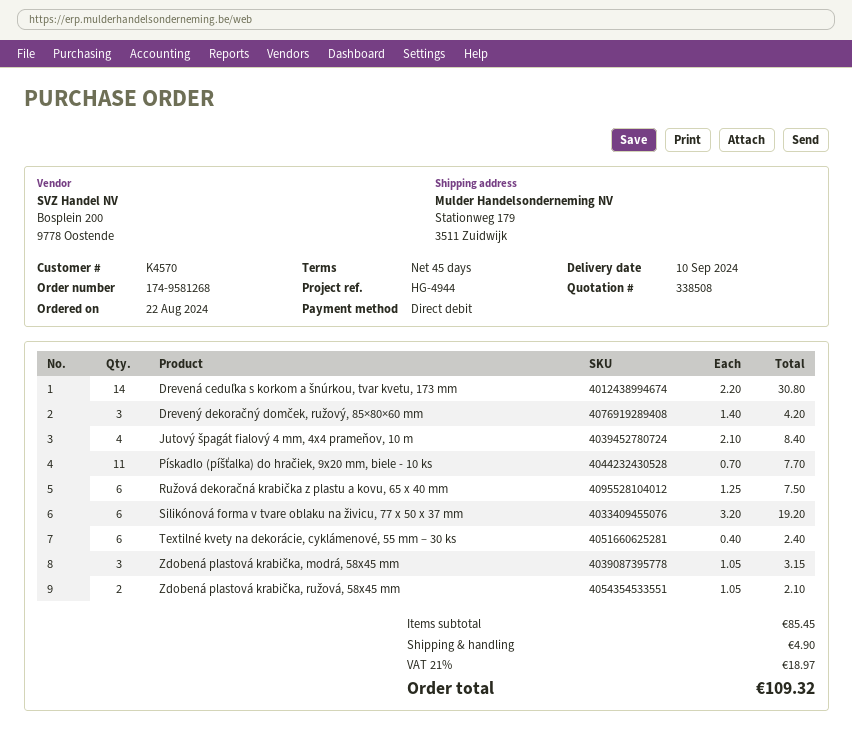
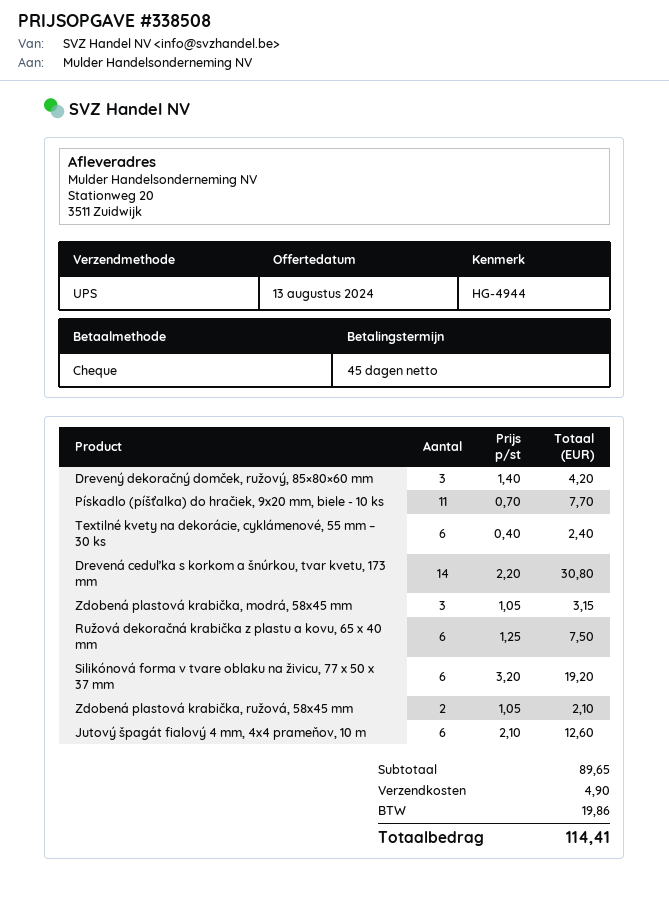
payment method: direct debit -> cheque
ship to: Stationweg 179, 3511 Zuidwijk -> Stationweg 20, 3511 Zuidwijk
Jutový špagát fialový 4 mm, 4x4 prameňov, 10 m: 4 x 2.10 = 8.40 -> 6 x 2.10 = 12.60
subtotal: 85.45 -> 89.65
tax: 18.97 -> 19.86
total: 109.32 -> 114.41

